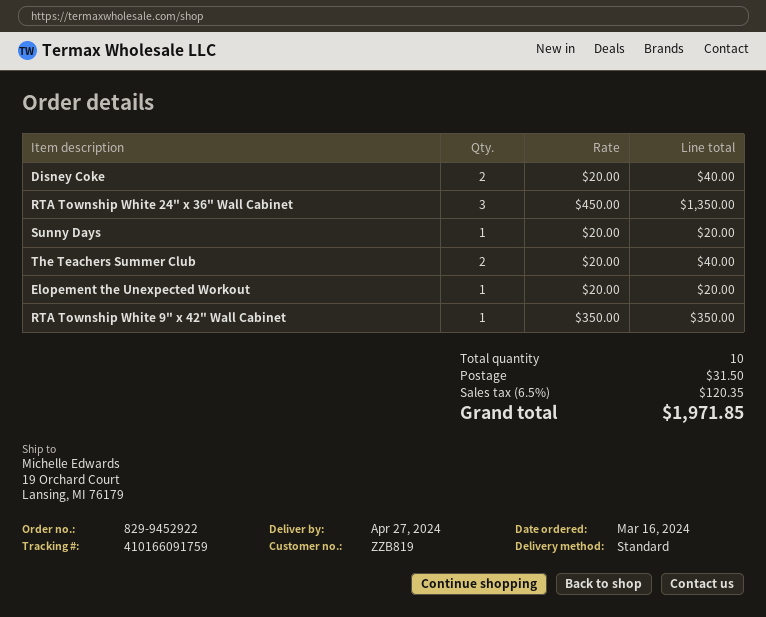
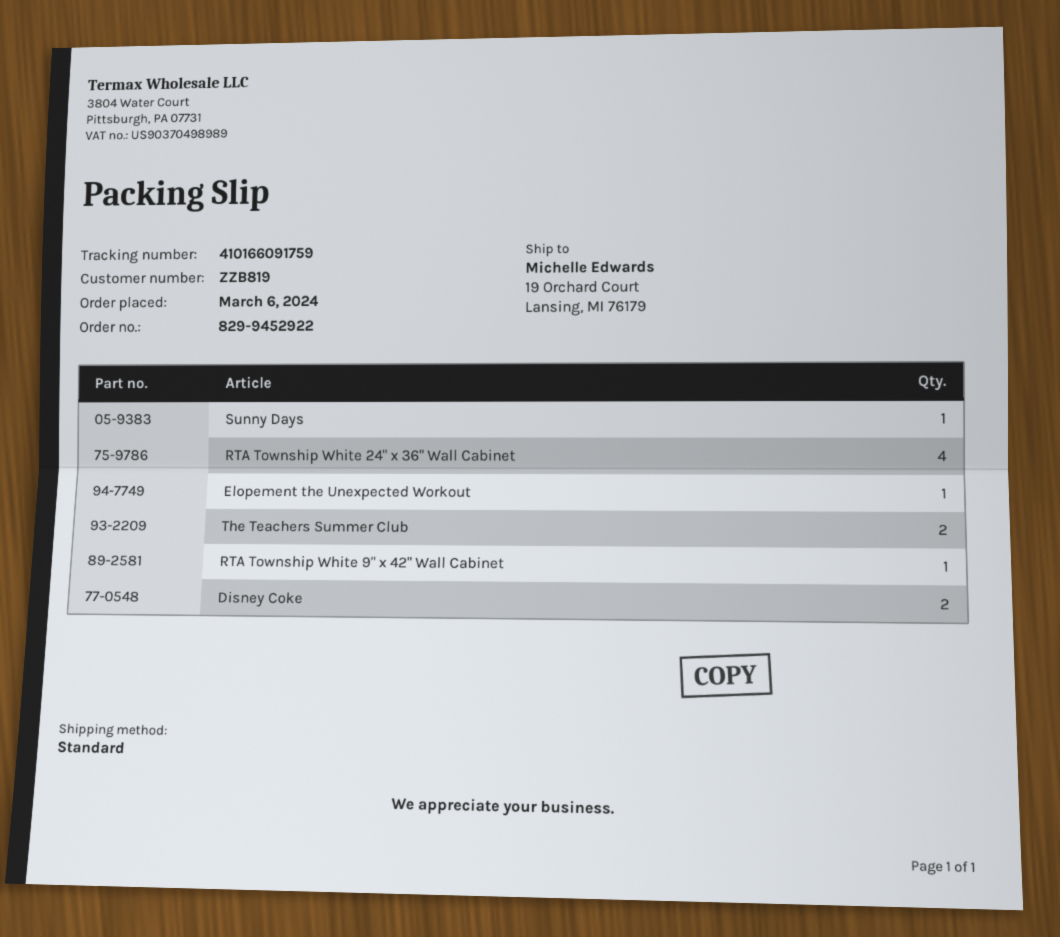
order date: 2024-03-16 -> 2024-03-06
RTA Township White 24" x 36" Wall Cabinet: 3 -> 4

